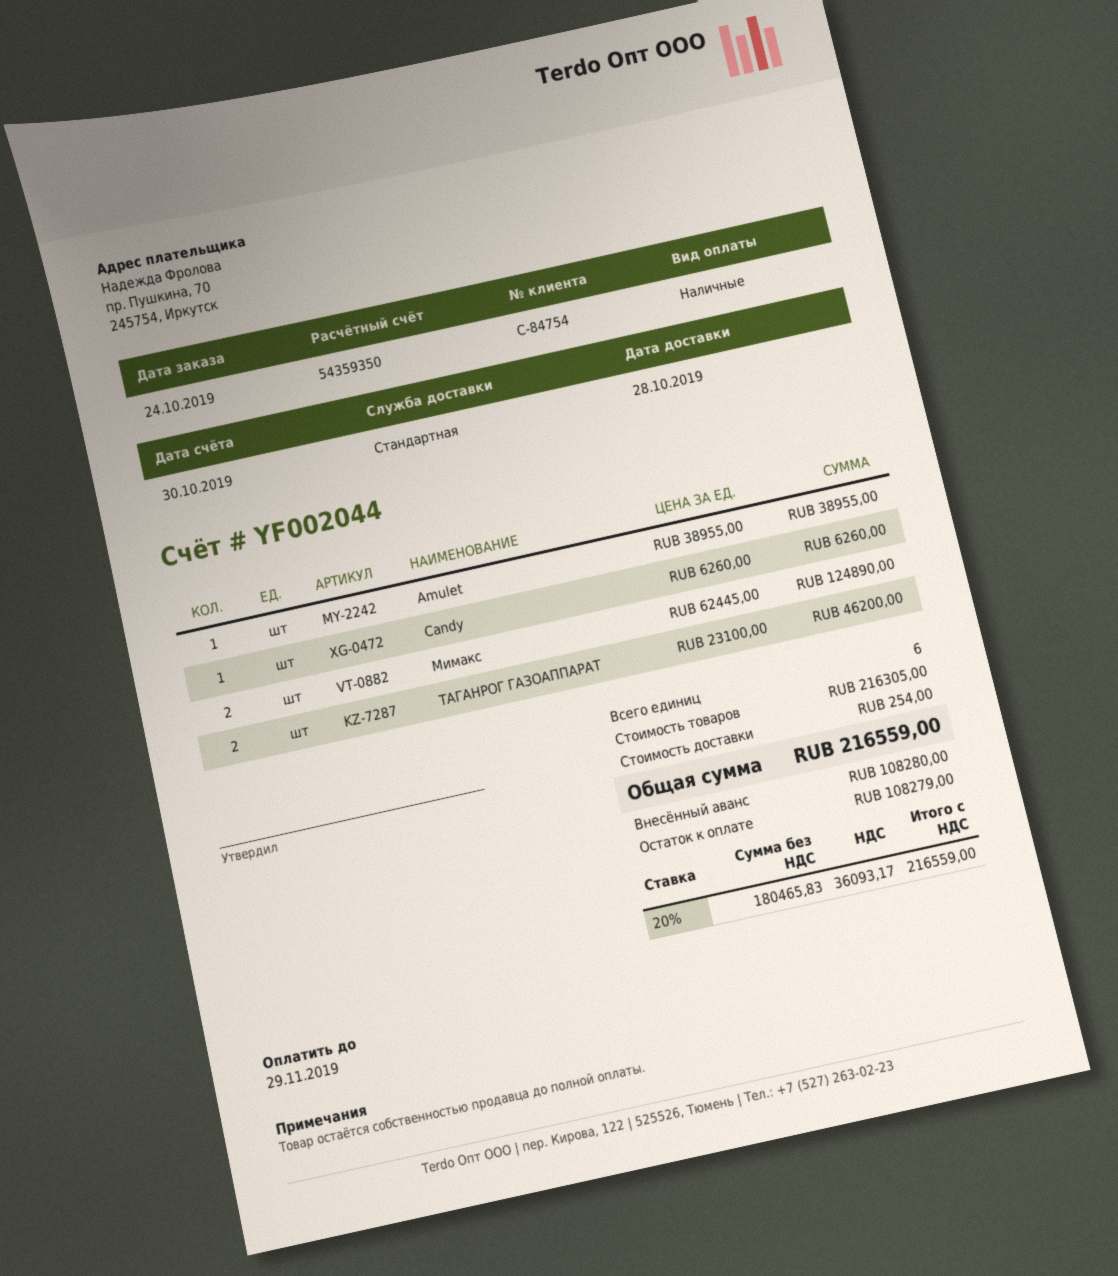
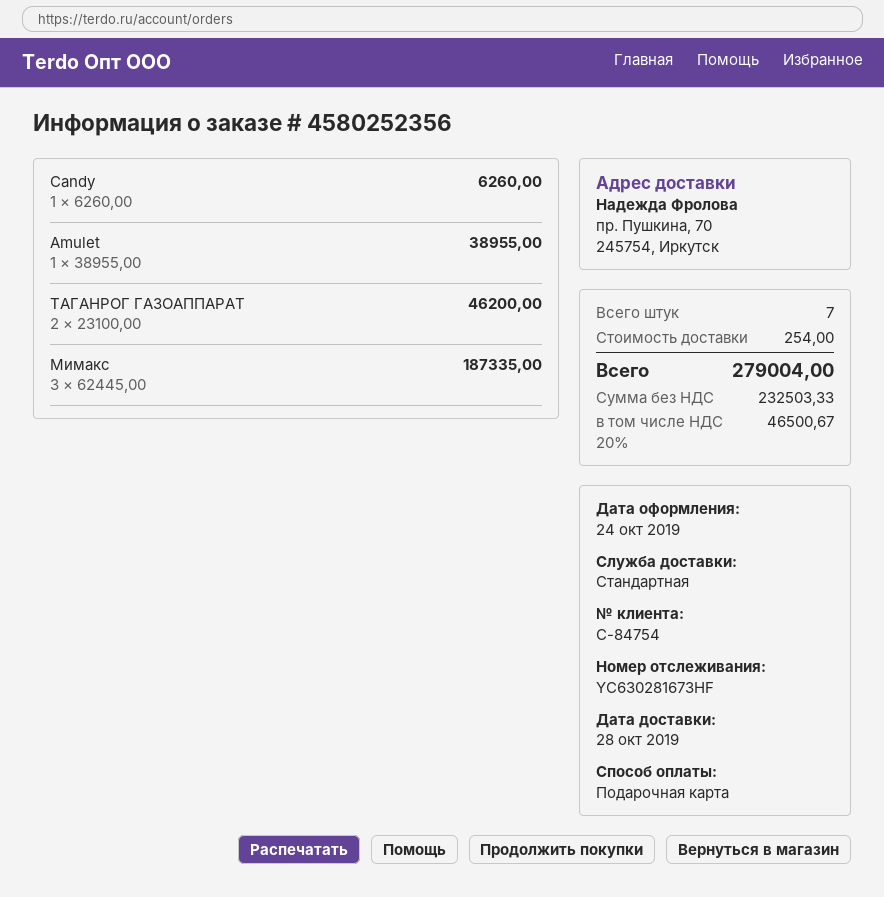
payment method: cash -> gift card
Мимакс: 2 x 62445.00 = 124890.00 -> 3 x 62445.00 = 187335.00
total quantity: 6 -> 7
net: 180465.83 -> 232503.33
tax: 20% = 36093.17 -> 20% = 46500.67
total: 216559.00 -> 279004.00

